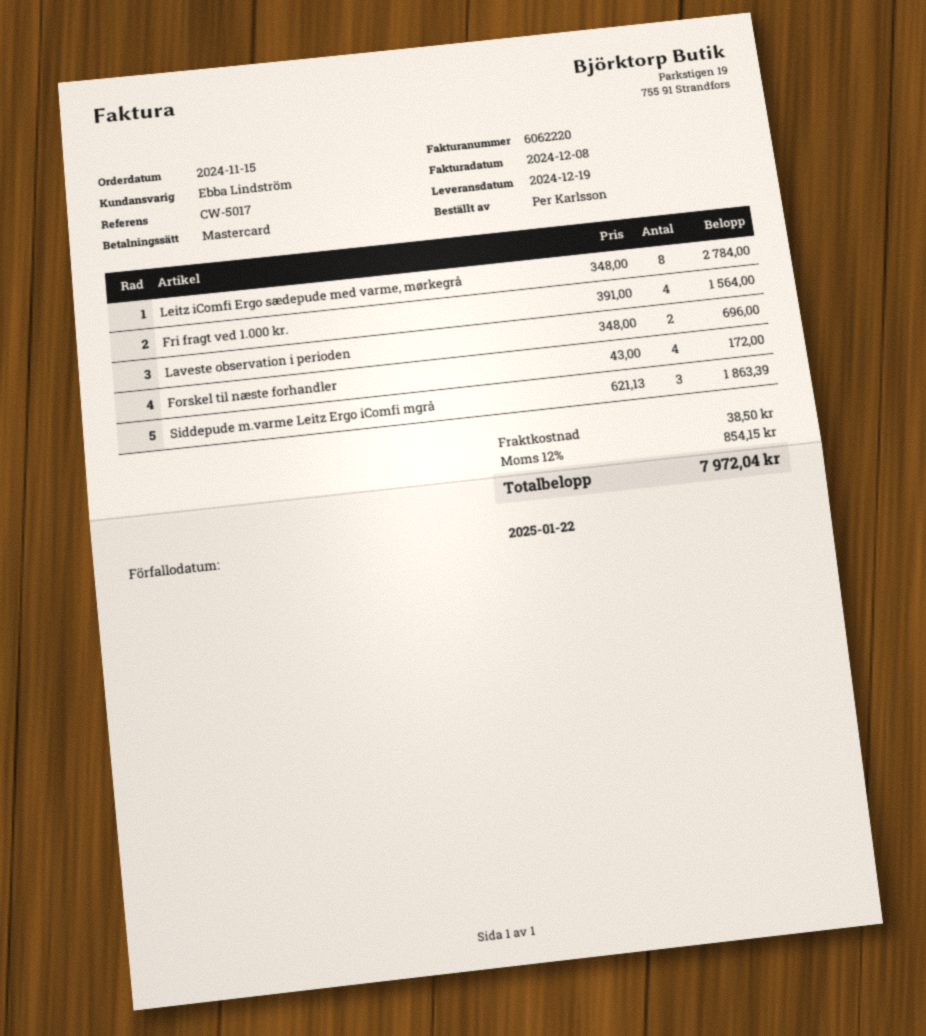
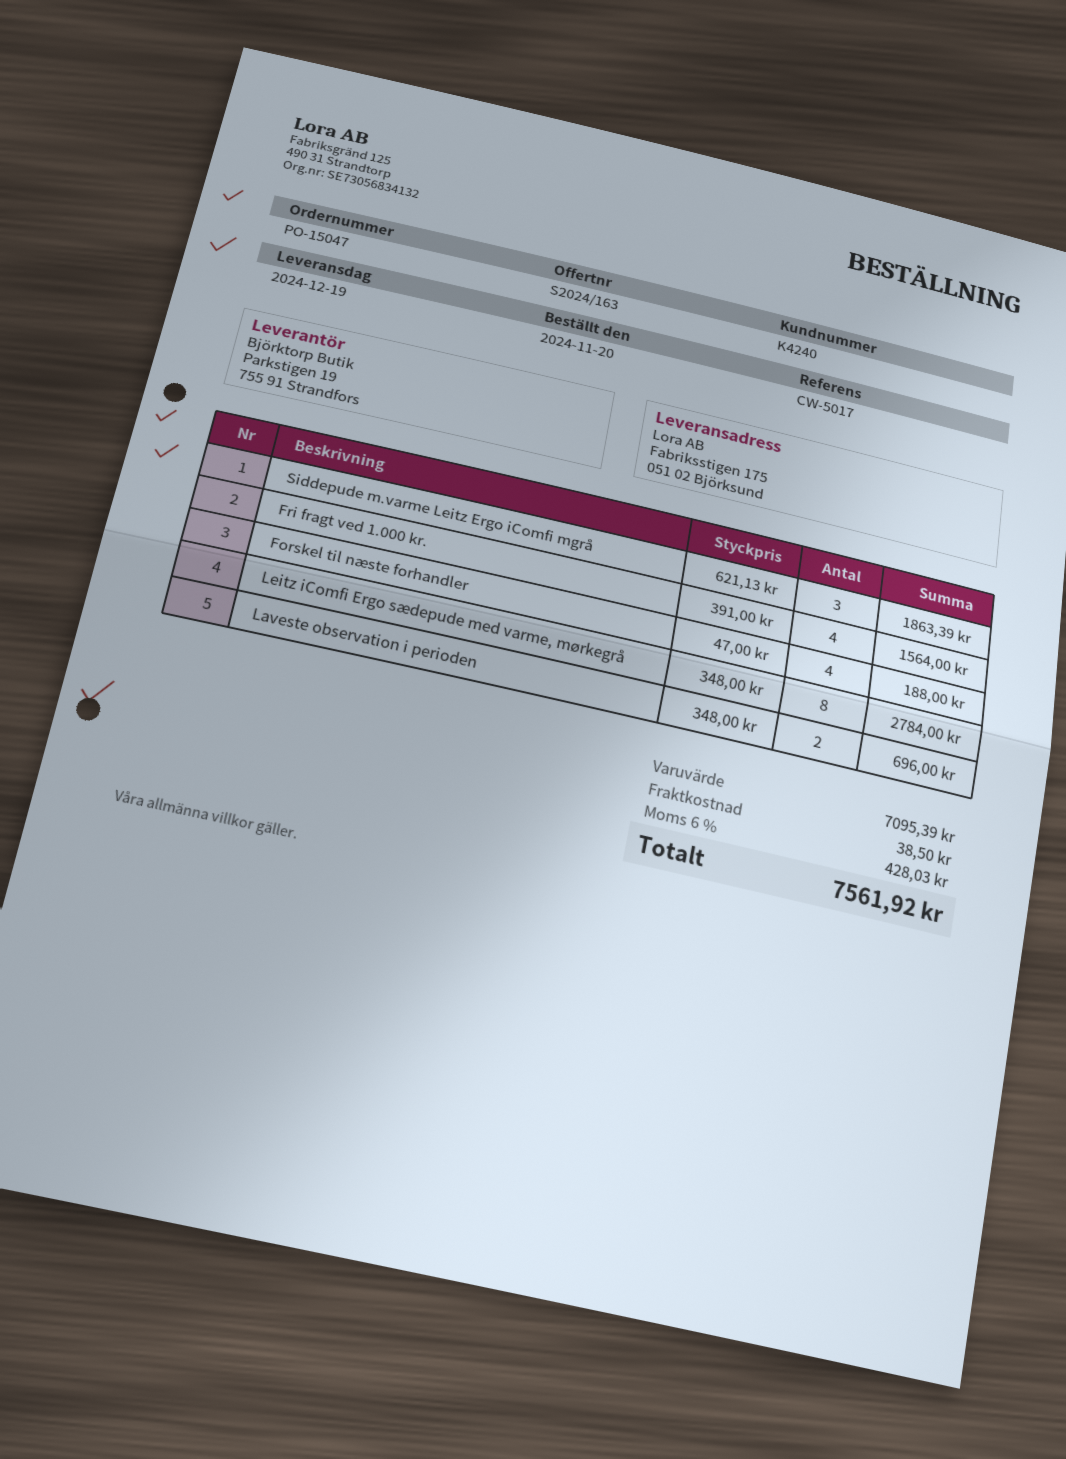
order date: 2024-11-15 -> 2024-11-20
Forskel til næste forhandler: 4 x 43.00 = 172.00 -> 4 x 47.00 = 188.00
tax: 12% = 854.15 -> 6% = 428.03
total: 7972.04 -> 7561.92

